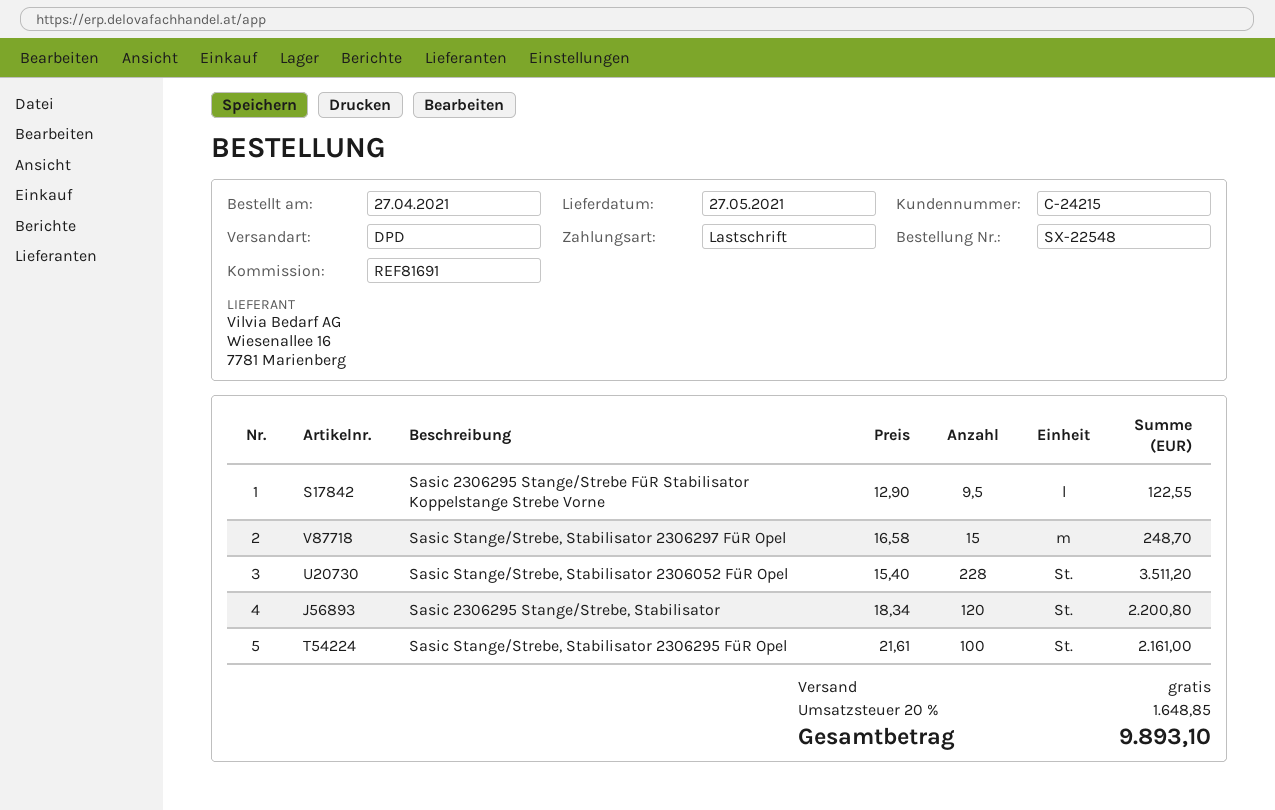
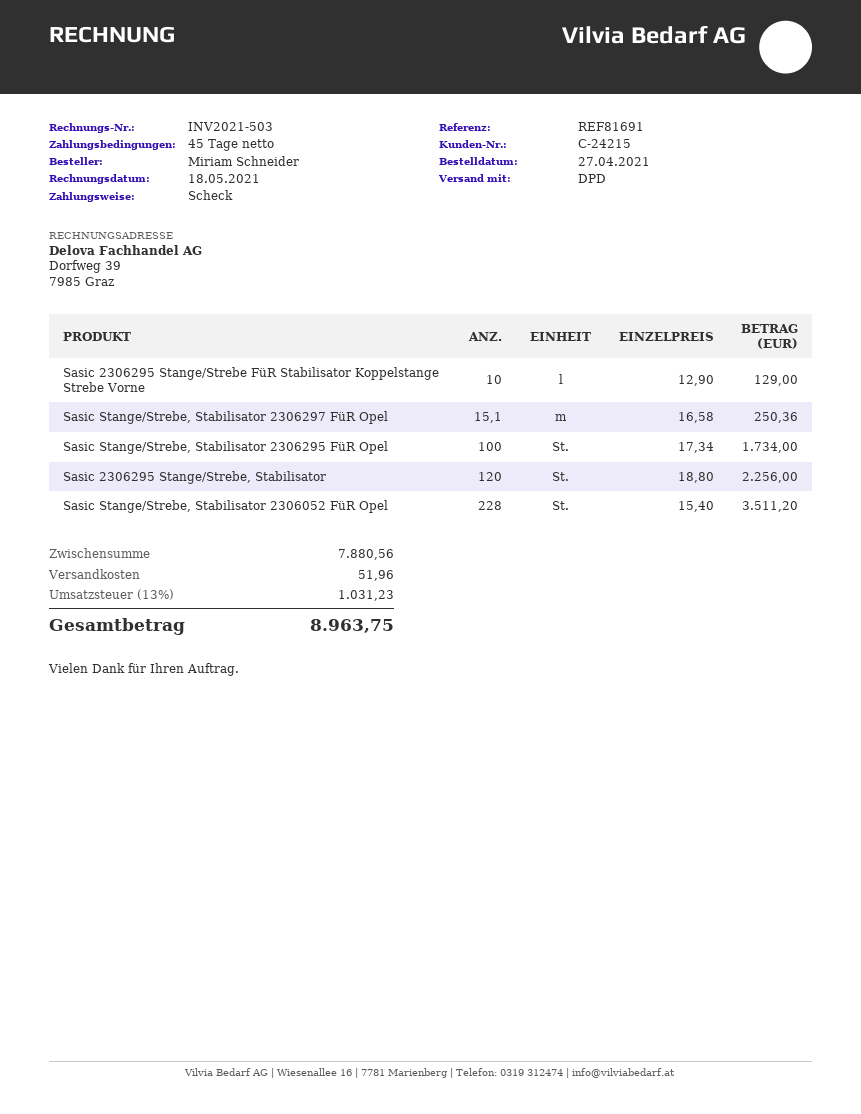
payment method: direct debit -> cheque
Sasic 2306295 Stange/Strebe FüR Stabilisator Koppelstange Strebe Vorne: 9.5 x 12.90 = 122.55 -> 10 x 12.90 = 129.00
Sasic Stange/Strebe, Stabilisator 2306297 FüR Opel: 15 x 16.58 = 248.70 -> 15.1 x 16.58 = 250.36
Sasic 2306295 Stange/Strebe, Stabilisator: 120 x 18.34 = 2200.80 -> 120 x 18.80 = 2256.00
Sasic Stange/Strebe, Stabilisator 2306295 FüR Opel: 100 x 21.61 = 2161.00 -> 100 x 17.34 = 1734.00
shipping: 0.00 -> 51.96
tax: 20% = 1648.85 -> 13% = 1031.23
total: 9893.10 -> 8963.75

